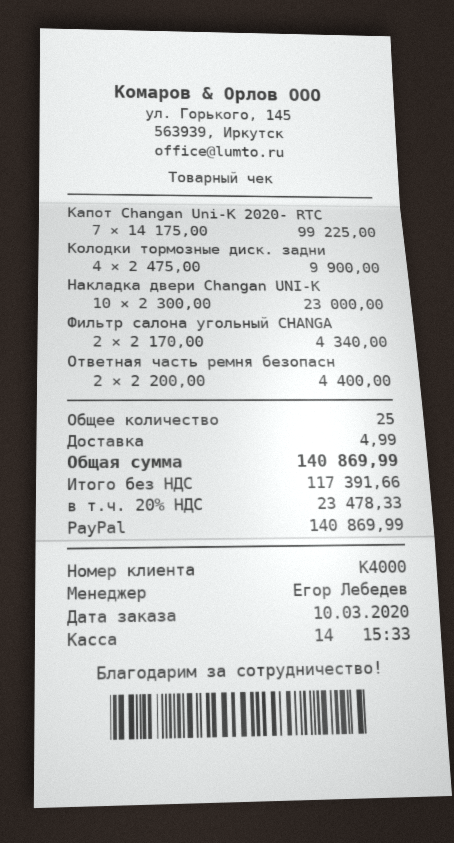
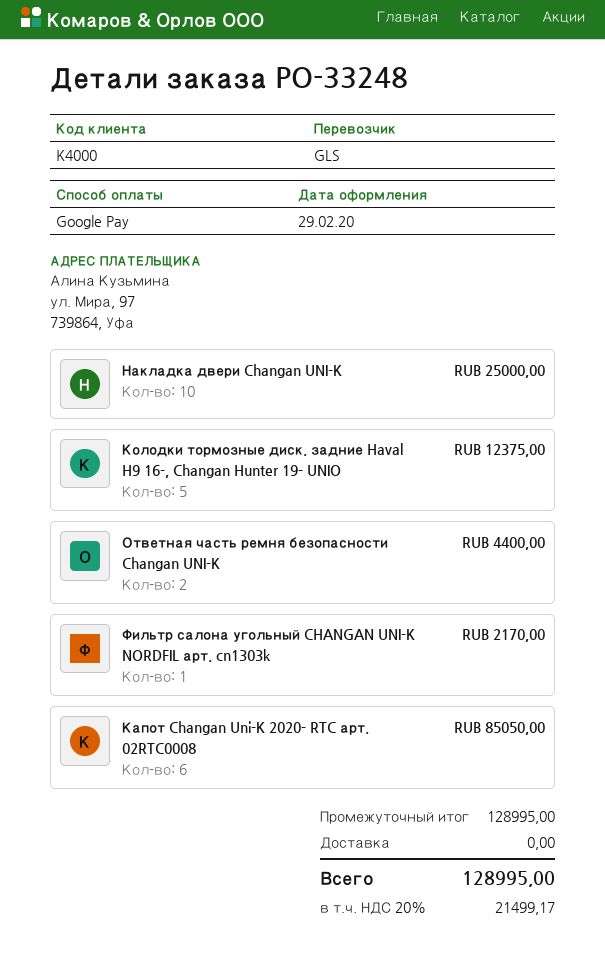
order date: 2020-03-10 -> 2020-02-29
payment method: PayPal -> Google Pay
Капот Changan Uni-K 2020- RTC: 7 for 99225.00 -> 6 for 85050.00
Колодки тормозные диск. задни: 4 for 9900.00 -> 5 for 12375.00
Накладка двери Changan UNI-K: 10 for 23000.00 -> 10 for 25000.00
Фильтр салона угольный CHANGA: 2 for 4340.00 -> 1 for 2170.00
shipping: 4.99 -> 0.00
tax: 20% = 23478.33 -> 20% = 21499.17
total: 140869.99 -> 128995.00

